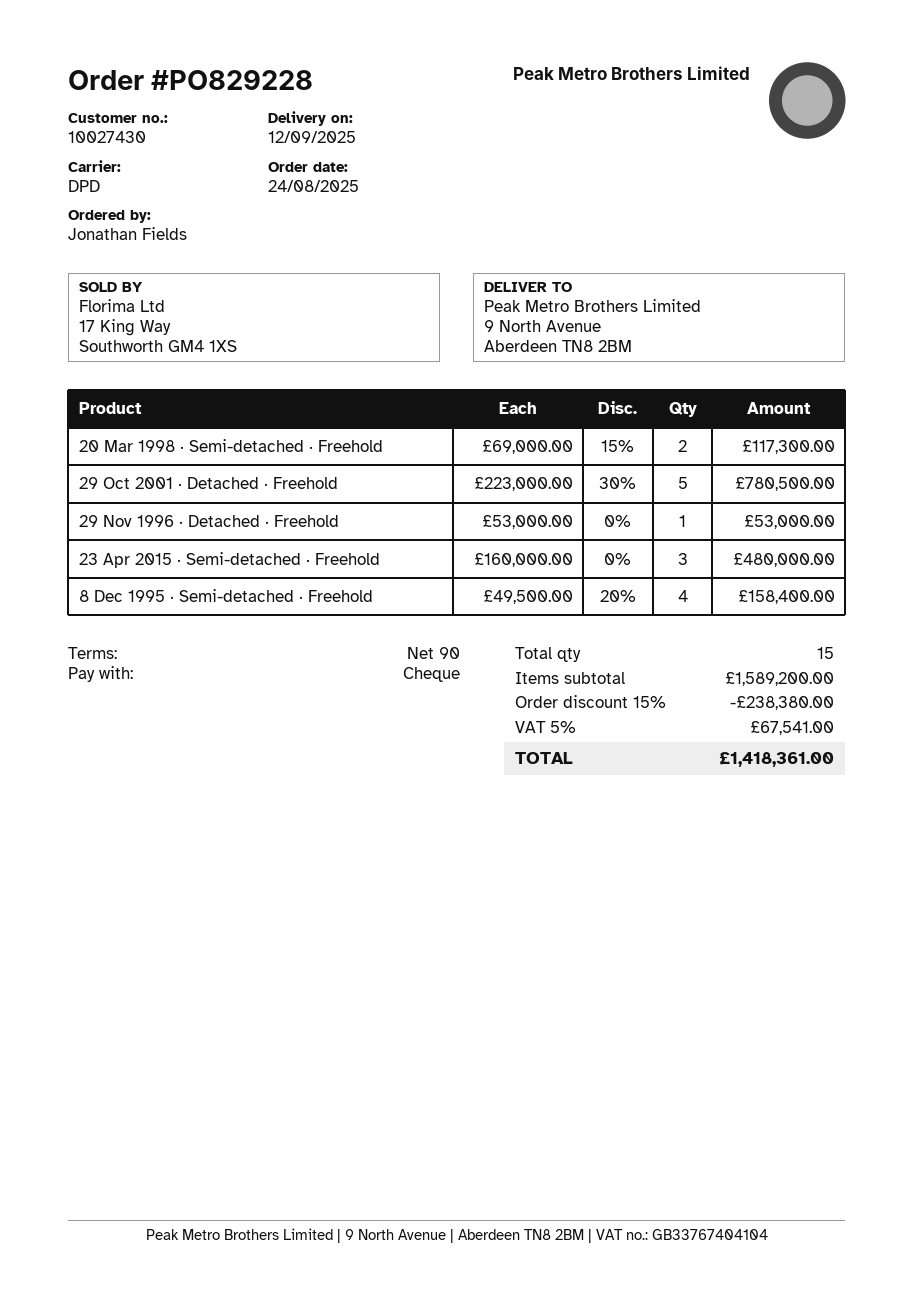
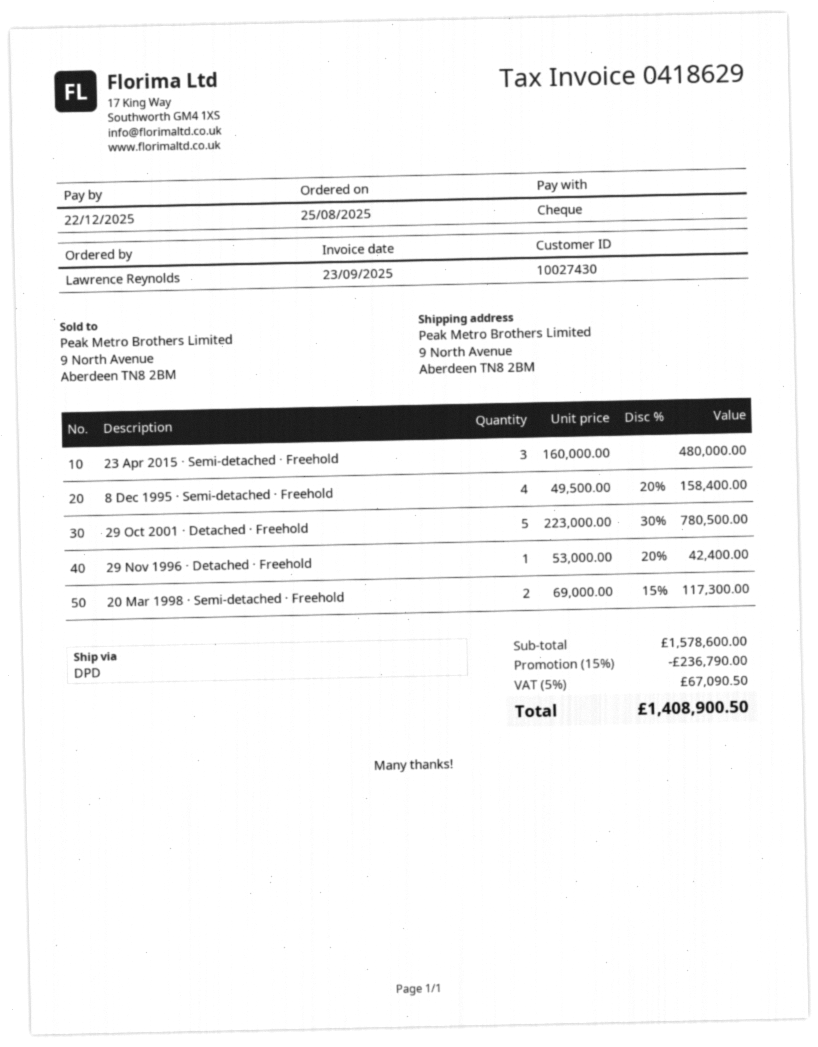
order date: 2025-08-24 -> 2025-08-25
ordered by: Jonathan Fields -> Lawrence Reynolds
29 Nov 1996 · Detached · Freehold: 1 x 53000.00 = 53000.00 -> 1 x 53000.00 - 20% = 42400.00
subtotal: 1589200.00 -> 1578600.00
discount: 15% = 238380.00 -> 15% = 236790.00
tax: 5% = 67541.00 -> 5% = 67090.50
total: 1418361.00 -> 1408900.50

